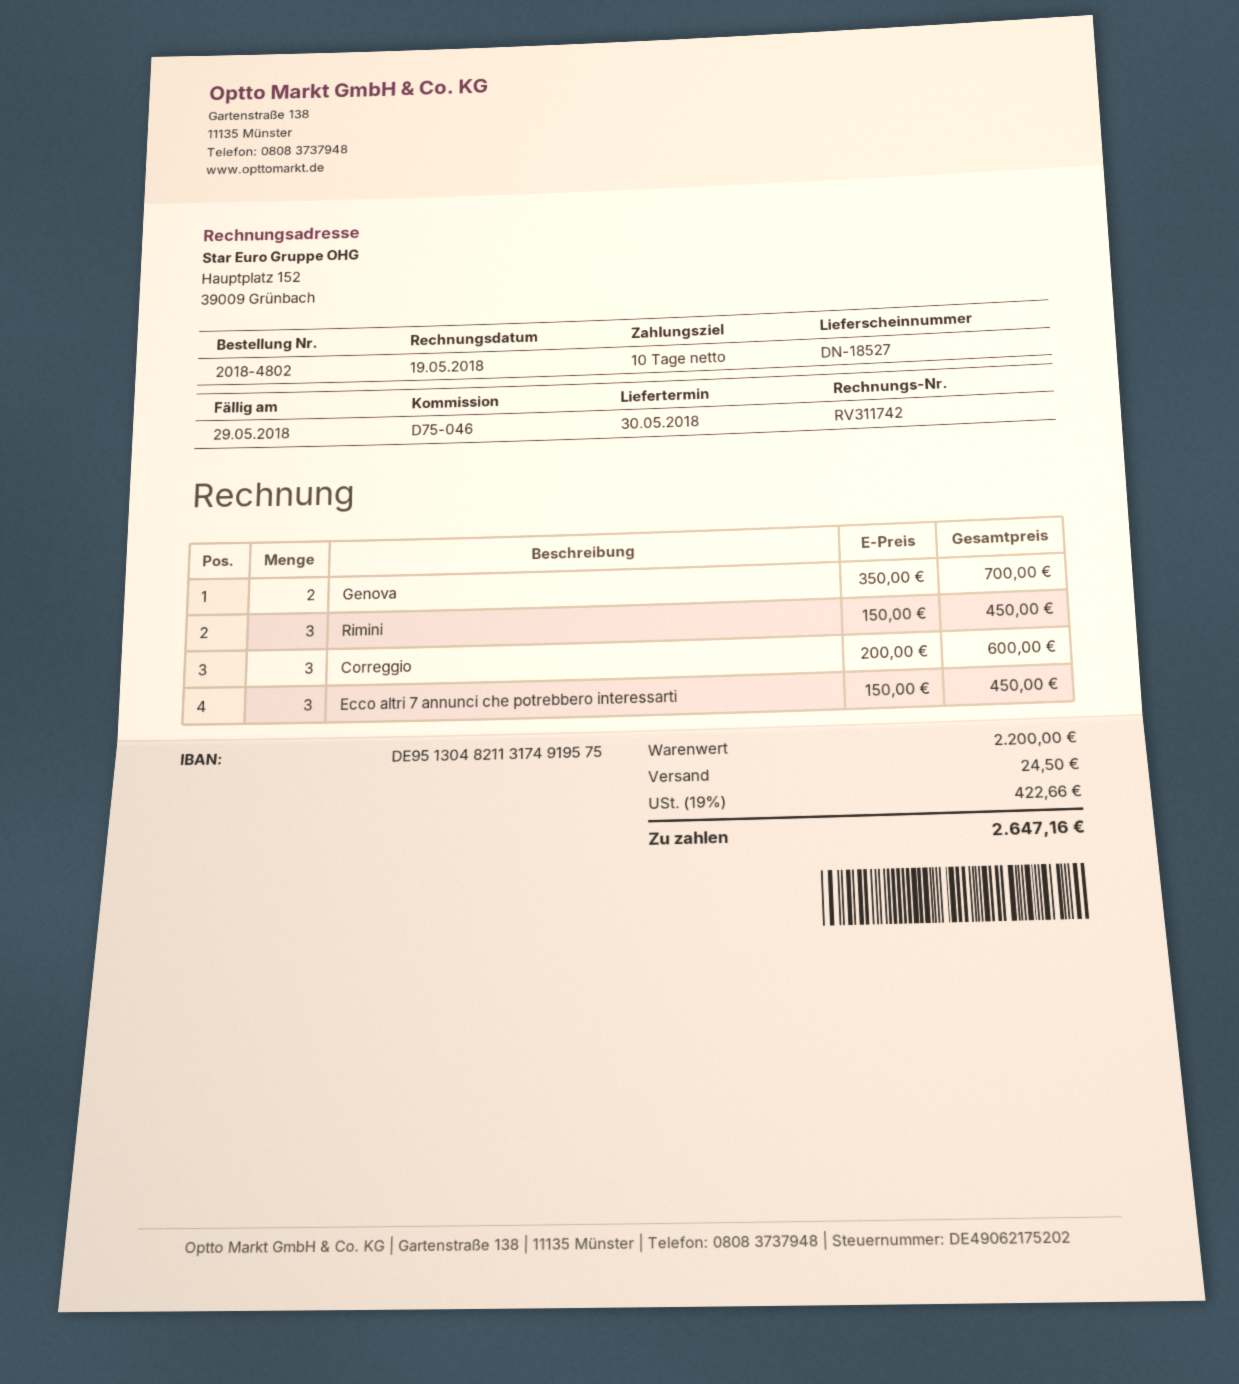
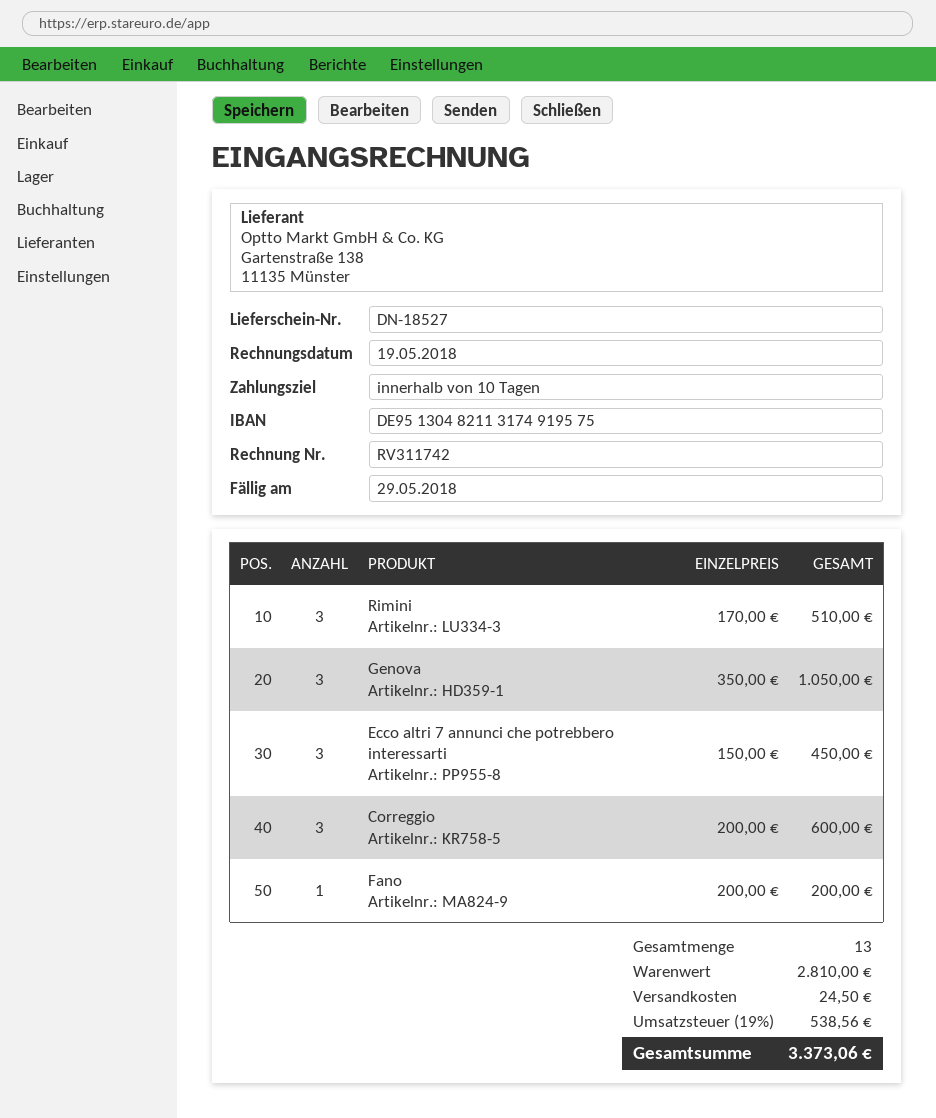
Genova: 2 x 350.00 = 700.00 -> 3 x 350.00 = 1050.00
Rimini: 3 x 150.00 = 450.00 -> 3 x 170.00 = 510.00
Fano: none -> 1 x 200.00 = 200.00
subtotal: 2200.00 -> 2810.00
tax: 19% = 422.66 -> 19% = 538.56
total: 2647.16 -> 3373.06

